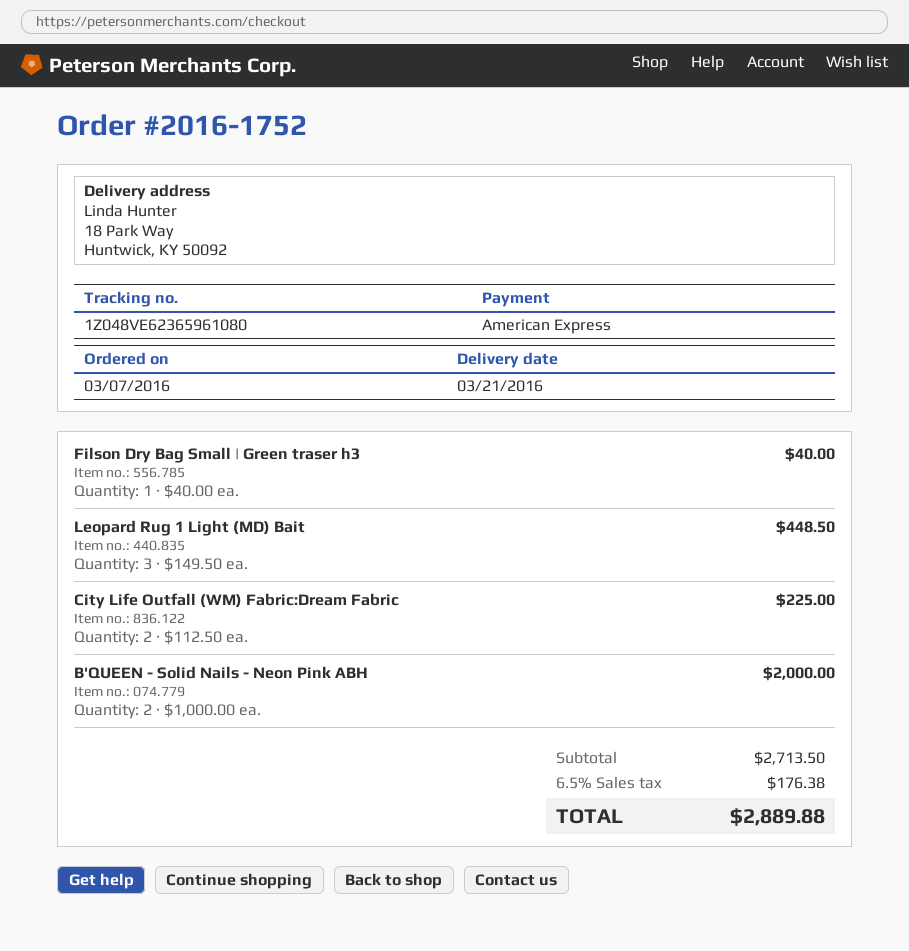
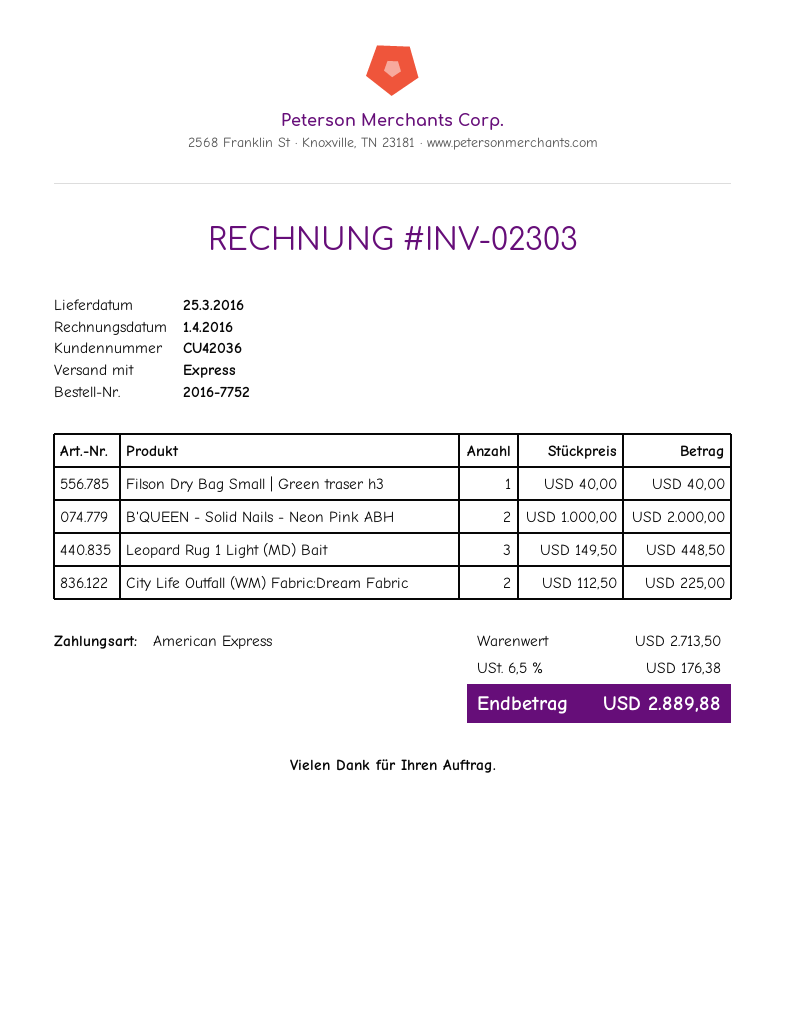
order number: 2016-1752 -> 2016-7752
delivery date: 2016-03-21 -> 2016-03-25

